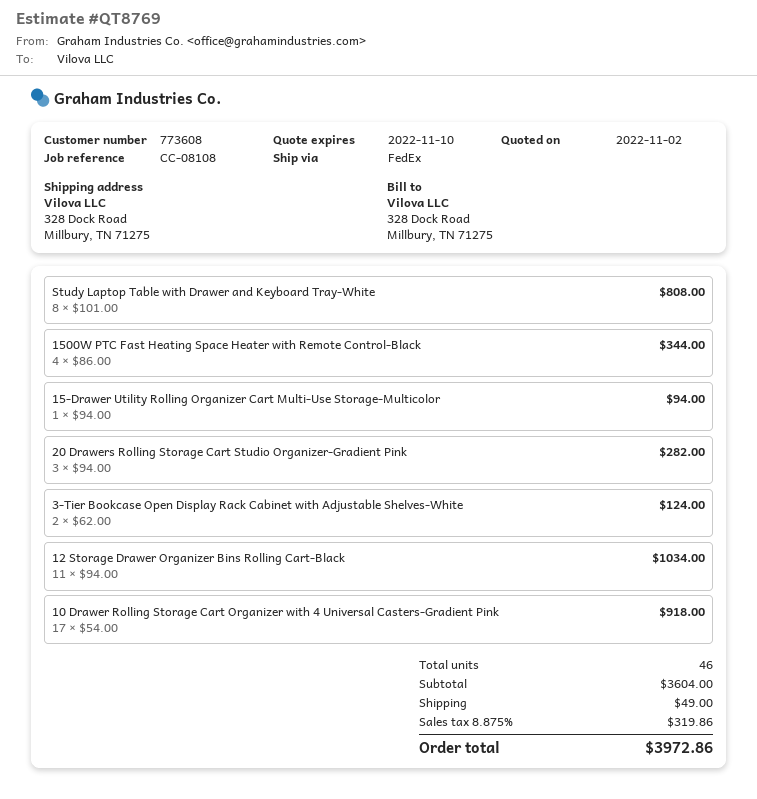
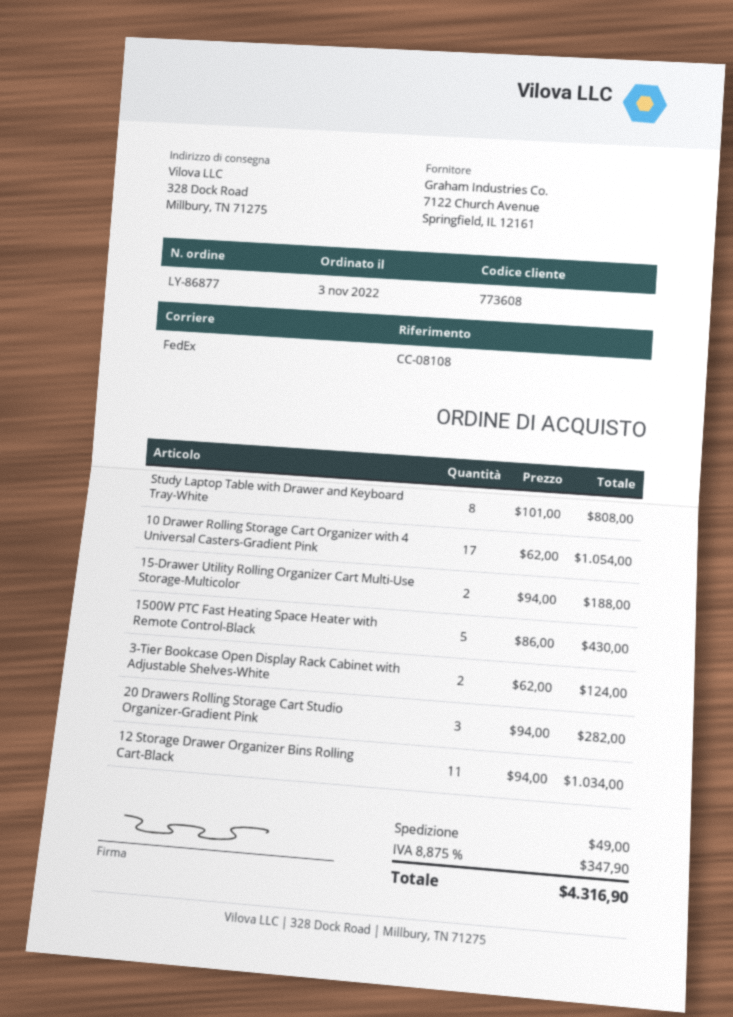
1500W PTC Fast Heating Space Heater with Remote Control-Black: 4 x 86.00 = 344.00 -> 5 x 86.00 = 430.00
15-Drawer Utility Rolling Organizer Cart Multi-Use Storage-Multicolor: 1 x 94.00 = 94.00 -> 2 x 94.00 = 188.00
10 Drawer Rolling Storage Cart Organizer with 4 Universal Casters-Gradient Pink: 17 x 54.00 = 918.00 -> 17 x 62.00 = 1054.00
tax: 8.875% = 319.86 -> 8.875% = 347.90
total: 3972.86 -> 4316.90

